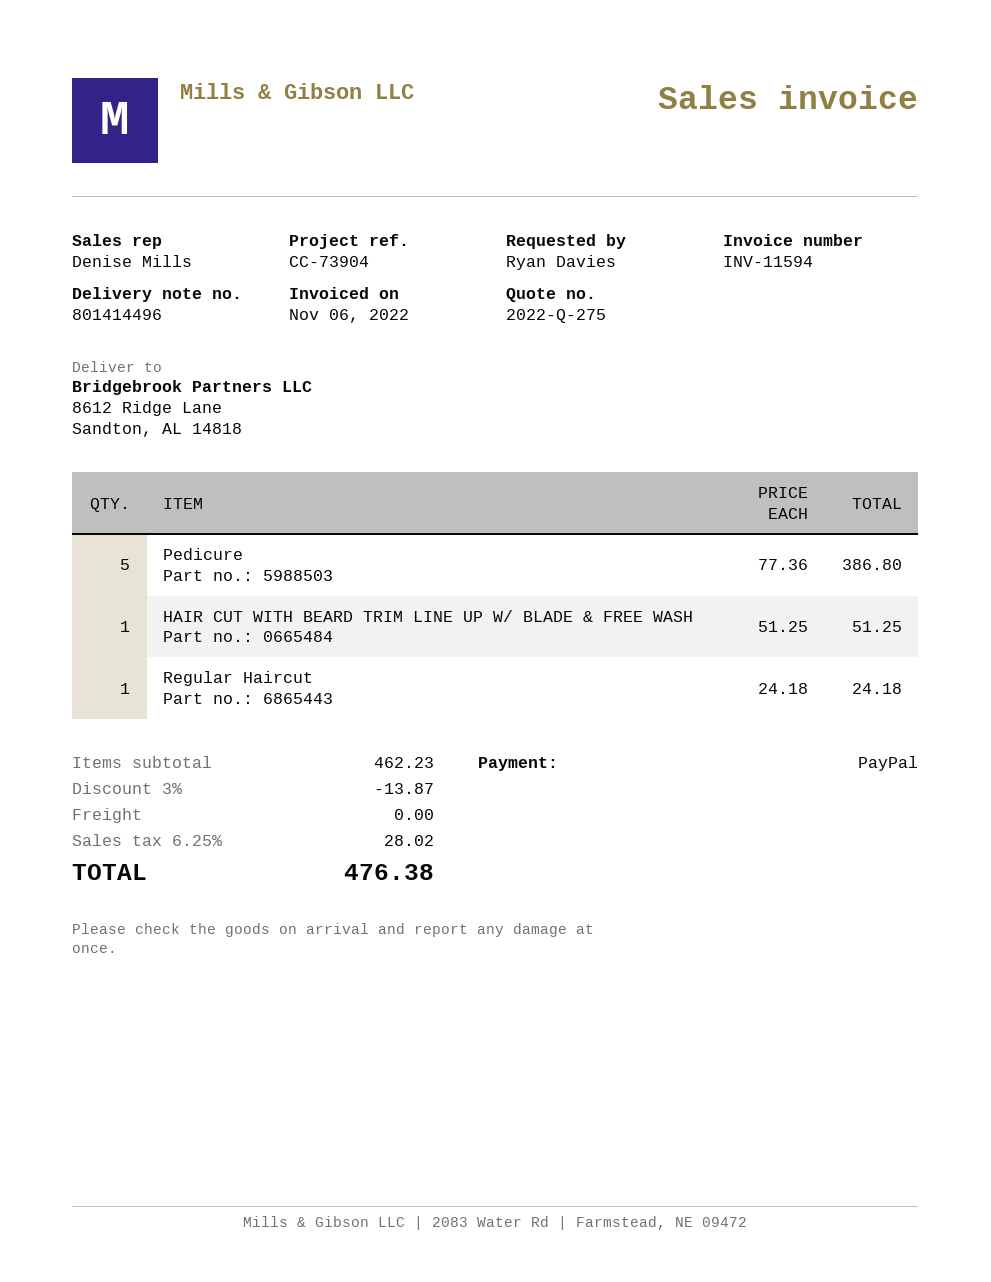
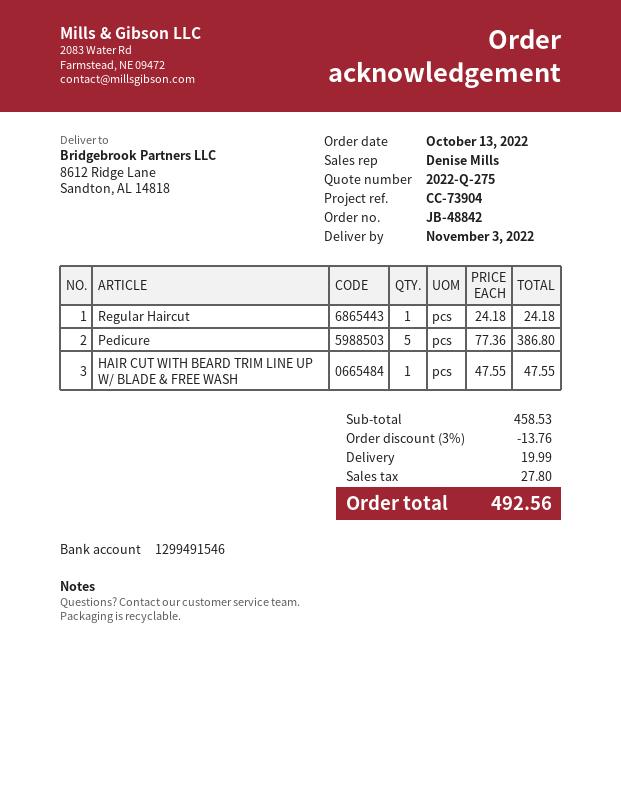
HAIR CUT WITH BEARD TRIM LINE UP W/ BLADE & FREE WASH: 1 x 51.25 = 51.25 -> 1 x 47.55 = 47.55
subtotal: 462.23 -> 458.53
discount: 3% = 13.87 -> 3% = 13.76
shipping: 0.00 -> 19.99
tax: 28.02 -> 27.80
total: 476.38 -> 492.56

